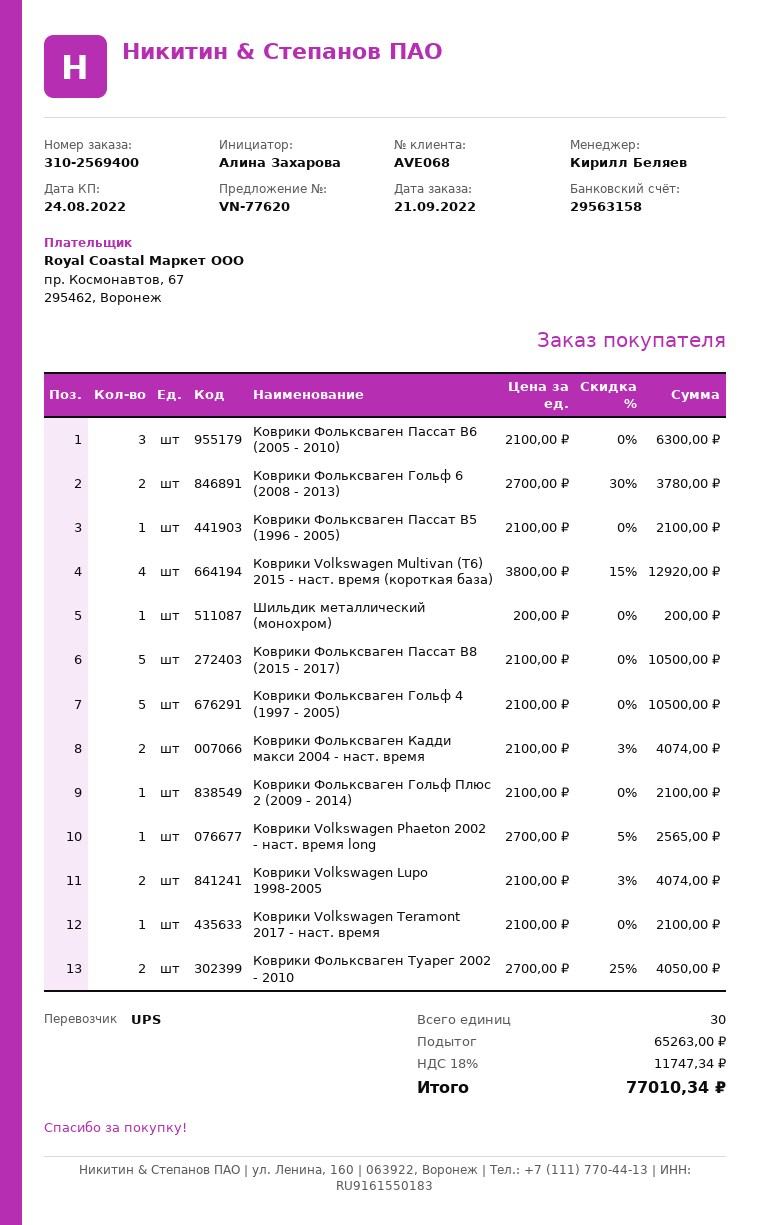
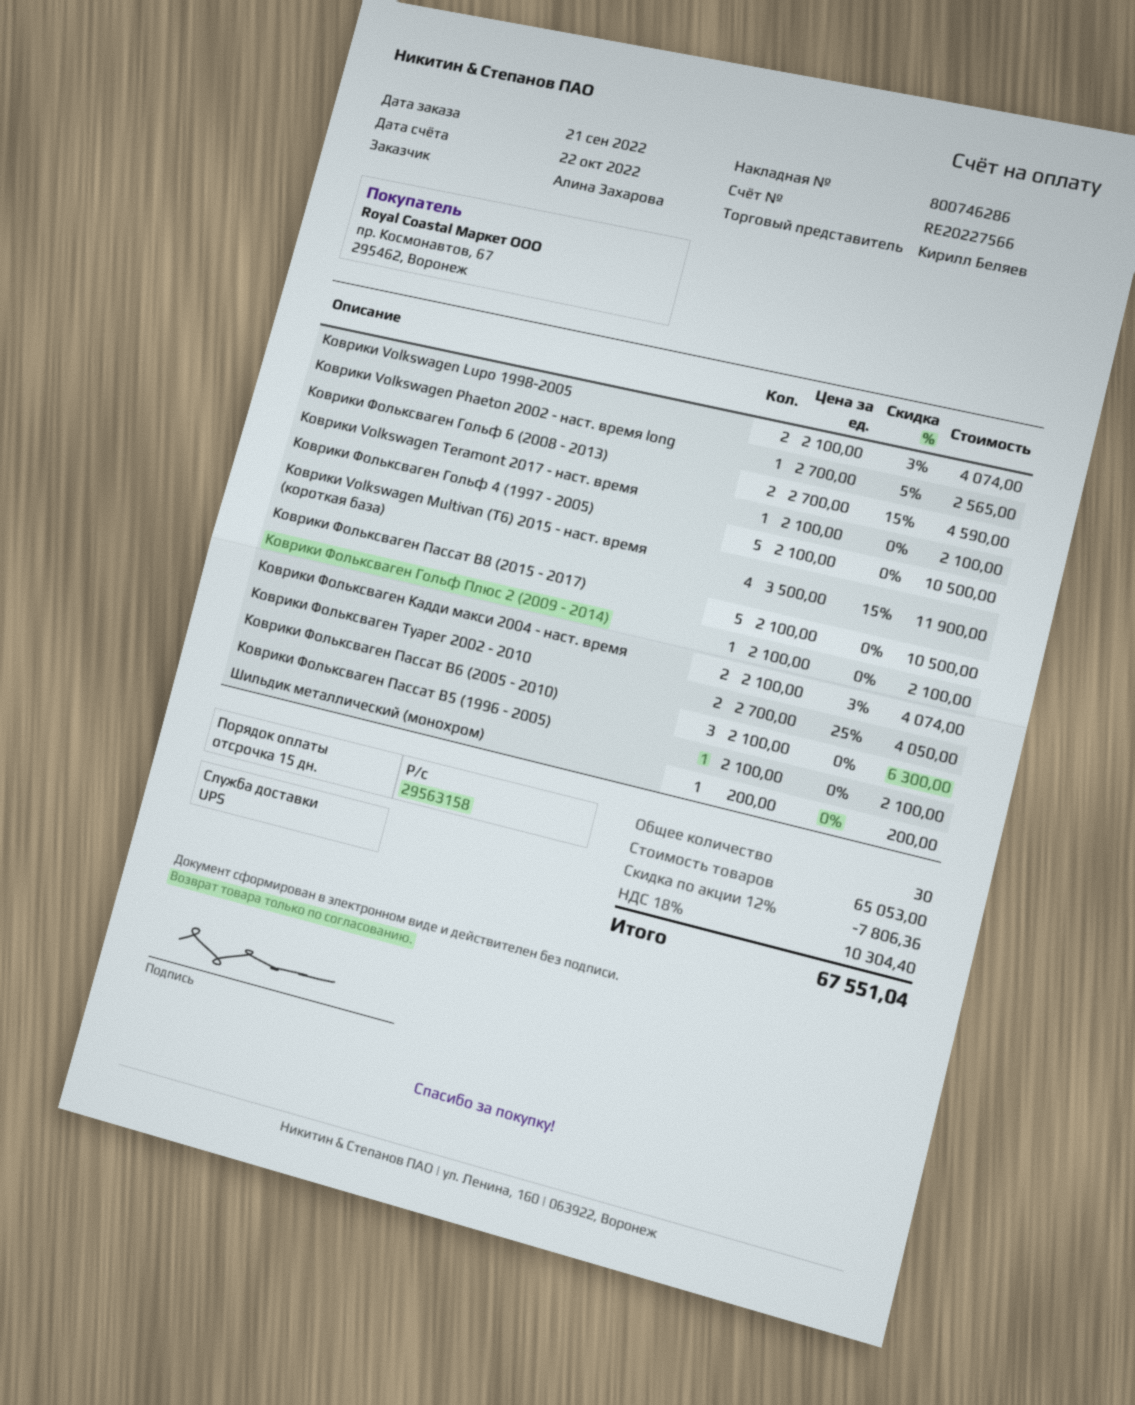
Коврики Фольксваген Гольф 6 (2008 - 2013): 2 x 2700.00 - 30% = 3780.00 -> 2 x 2700.00 - 15% = 4590.00
Коврики Volkswagen Multivan (T6) 2015 - наст. время (короткая база): 4 x 3800.00 - 15% = 12920.00 -> 4 x 3500.00 - 15% = 11900.00
subtotal: 65263.00 -> 65053.00
discount: none -> 12% = 7806.36
tax: 18% = 11747.34 -> 18% = 10304.40
total: 77010.34 -> 67551.04

